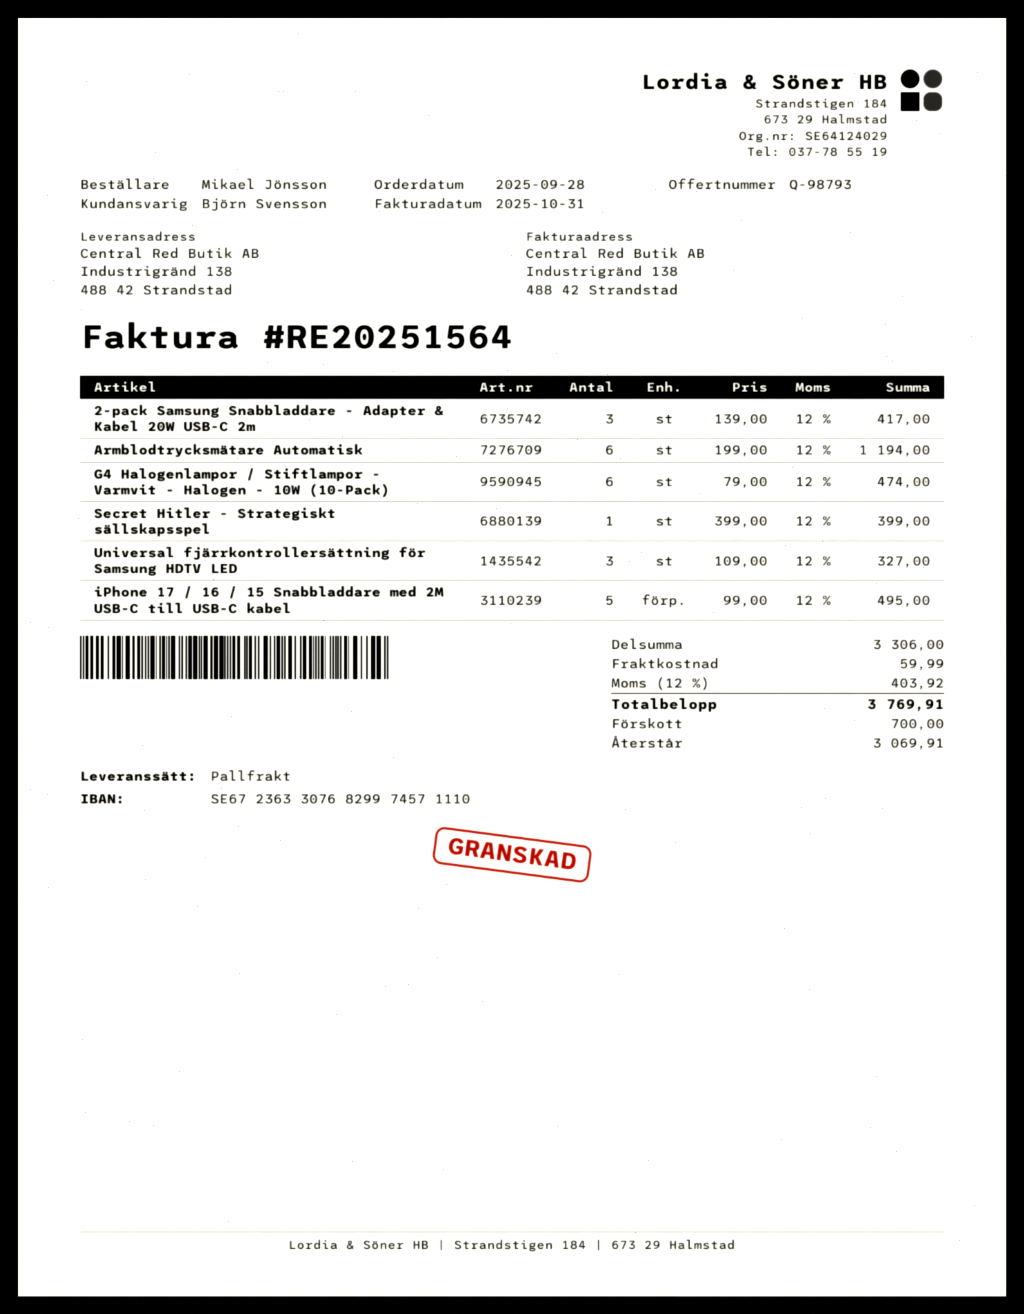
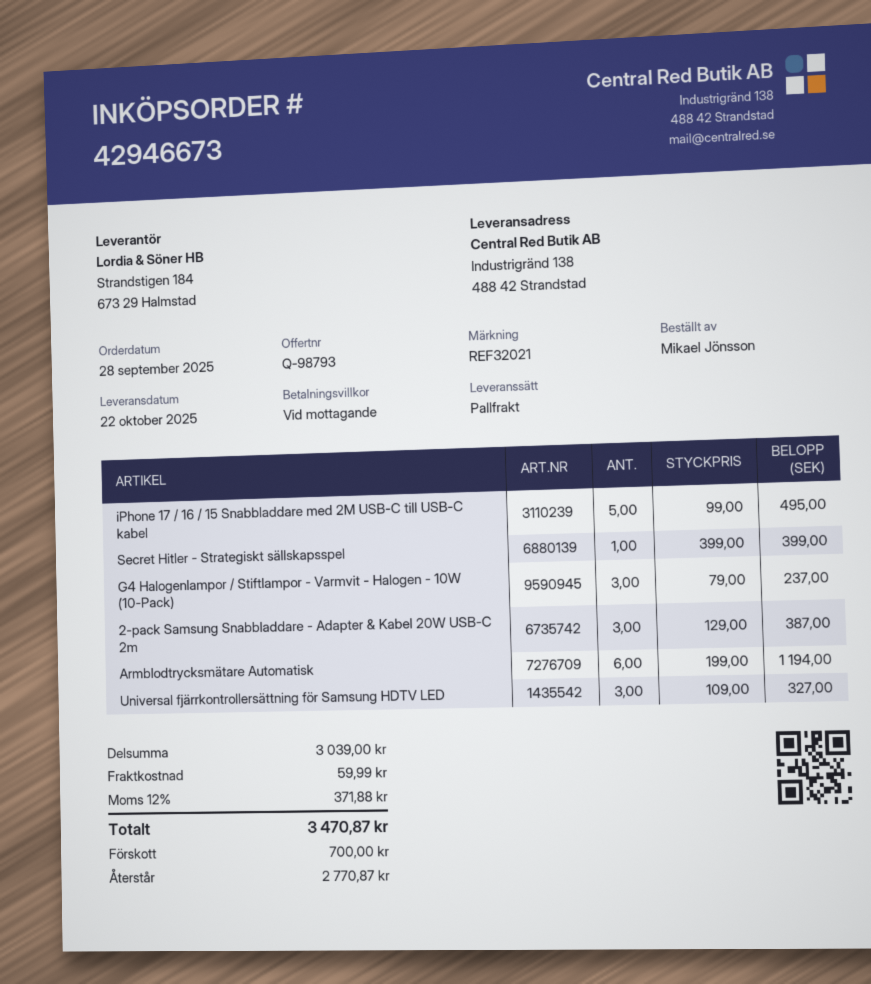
2-pack Samsung Snabbladdare - Adapter & Kabel 20W USB-C 2m: 3 x 139.00 = 417.00 -> 3 x 129.00 = 387.00
G4 Halogenlampor / Stiftlampor - Varmvit - Halogen - 10W (10-Pack): 6 x 79.00 = 474.00 -> 3 x 79.00 = 237.00
subtotal: 3306.00 -> 3039.00
tax: 12% = 403.92 -> 12% = 371.88
total: 3769.91 -> 3470.87
balance: 3069.91 -> 2770.87

